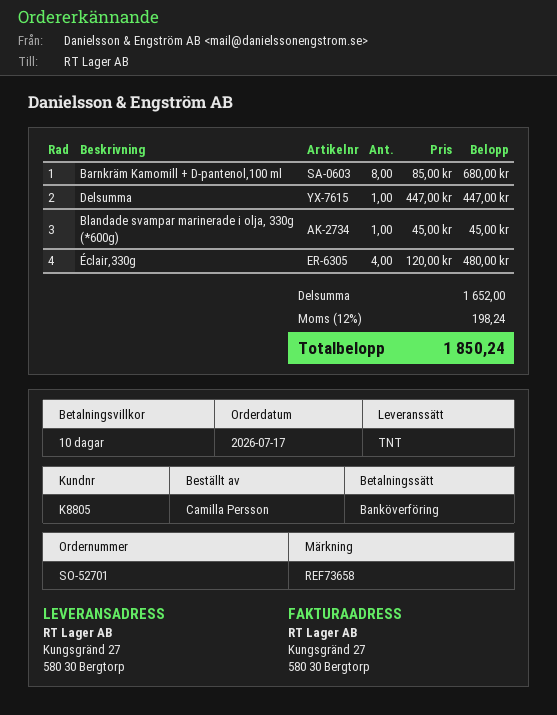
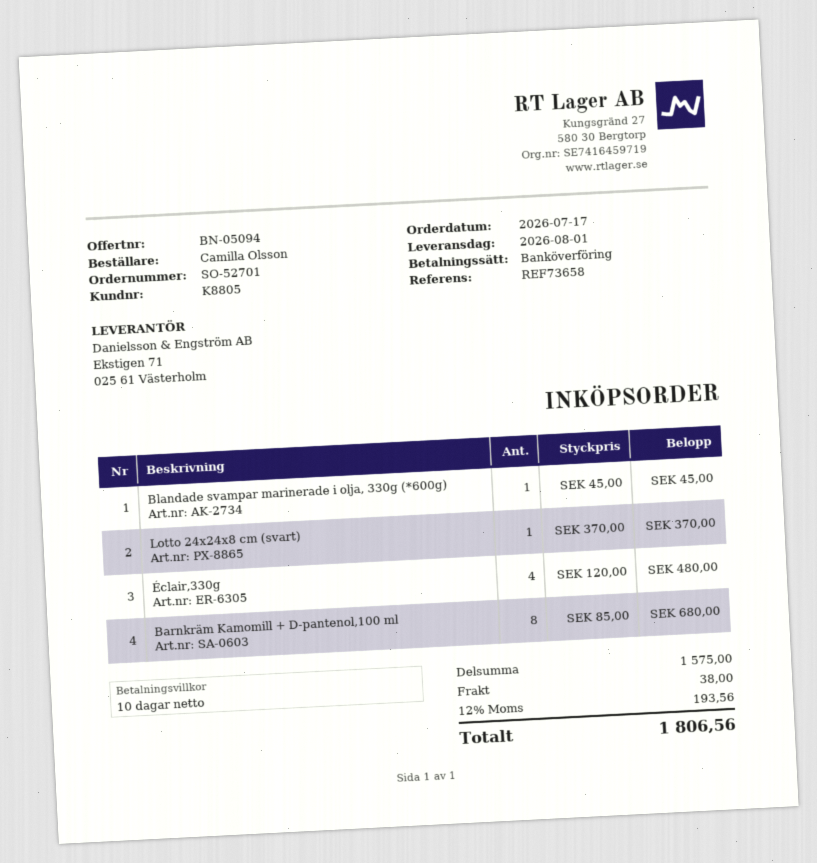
ordered by: Camilla Persson -> Camilla Olsson
Delsumma: 1 x 447.00 = 447.00 -> none
Lotto 24x24x8 cm (svart): none -> 1 x 370.00 = 370.00
subtotal: 1652.00 -> 1575.00
shipping: none -> 38.00
tax: 12% = 198.24 -> 12% = 193.56
total: 1850.24 -> 1806.56

